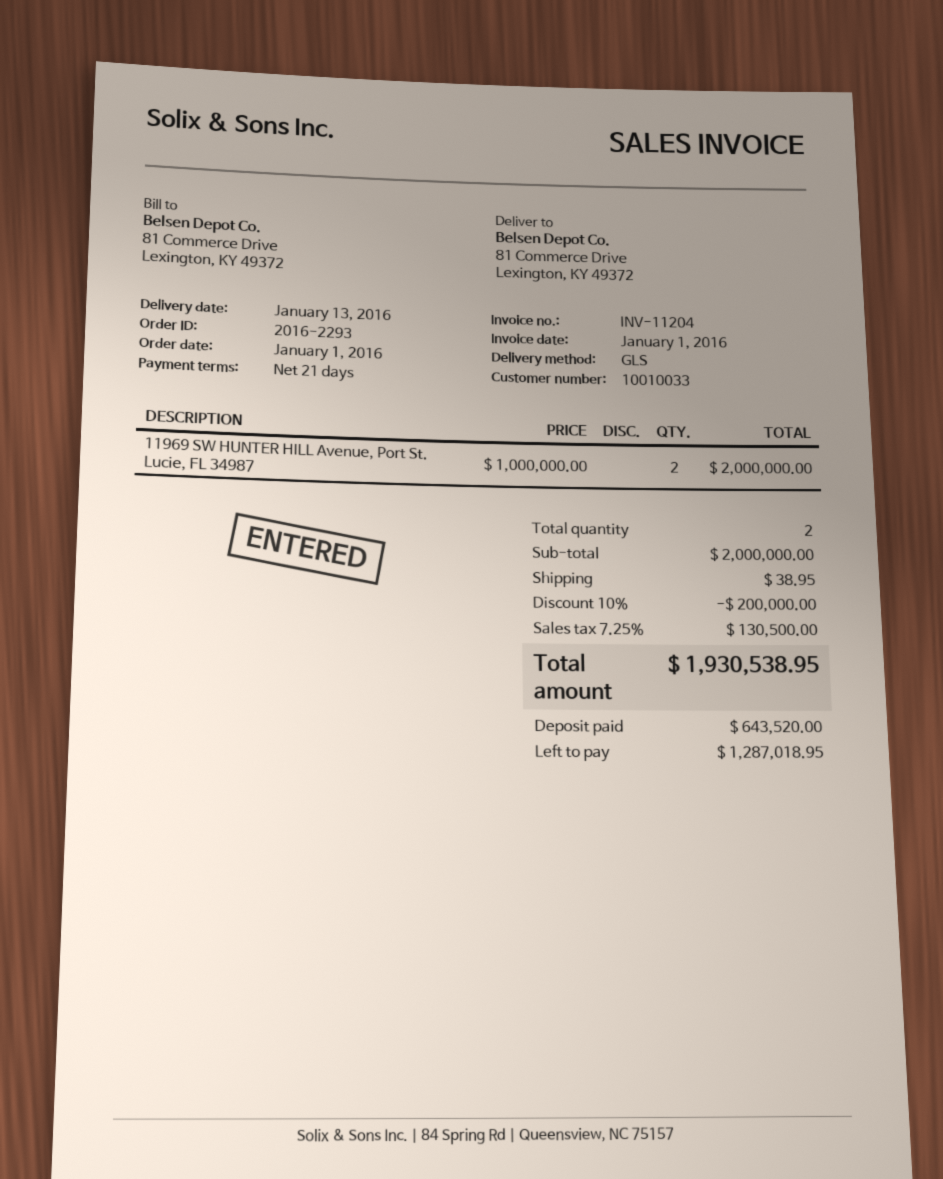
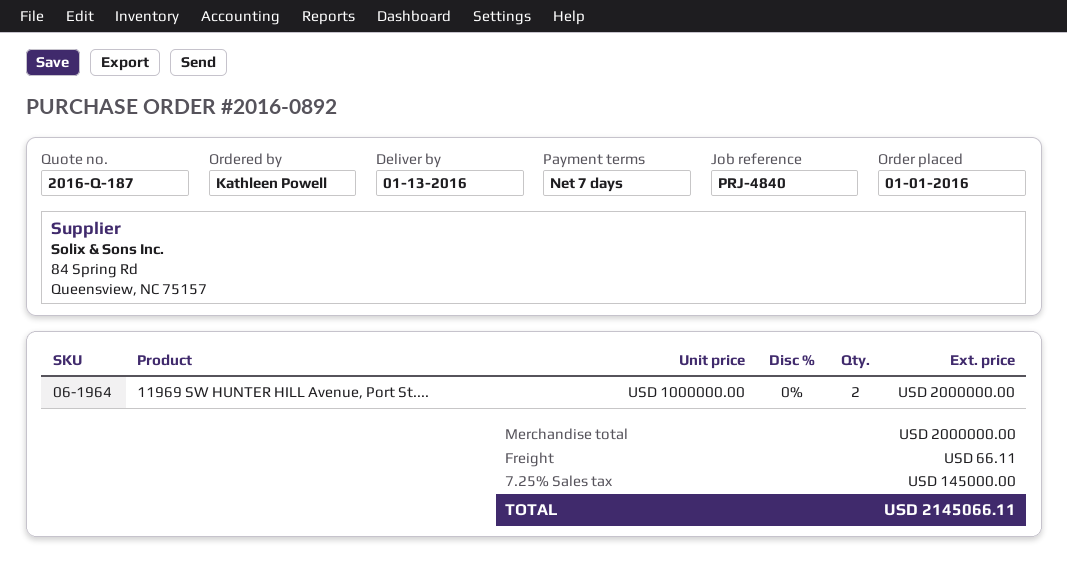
order number: 2016-2293 -> 2016-0892
payment terms: 21 days -> 7 days
discount: 10% = 200000.00 -> none
shipping: 38.95 -> 66.11
tax: 7.25% = 130500.00 -> 7.25% = 145000.00
total: 1930538.95 -> 2145066.11

